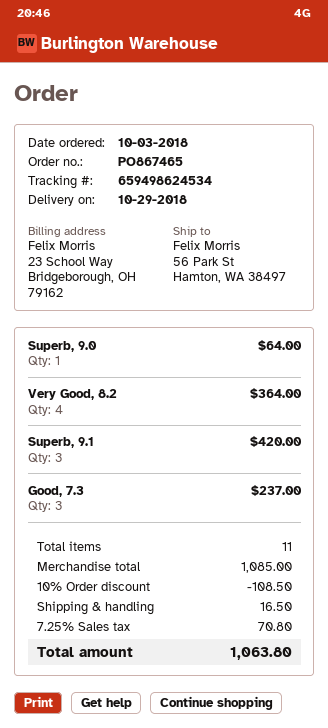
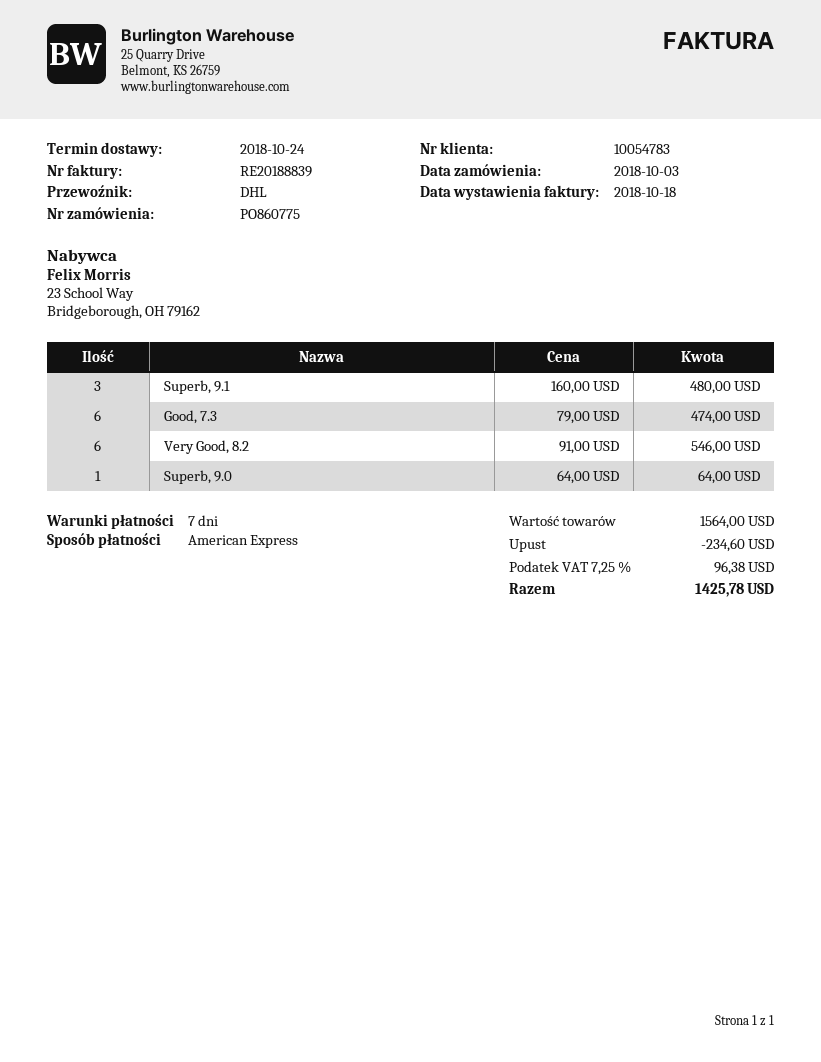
order number: PO867465 -> PO860775
delivery date: 2018-10-29 -> 2018-10-24
Very Good, 8.2: 4 for 364.00 -> 6 for 546.00
Superb, 9.1: 3 for 420.00 -> 3 for 480.00
Good, 7.3: 3 for 237.00 -> 6 for 474.00
subtotal: 1085.00 -> 1564.00
discount: 108.50 -> 234.60
shipping: 16.50 -> none
tax: 7.25% = 70.80 -> 7.25% = 96.38
total: 1063.80 -> 1425.78

